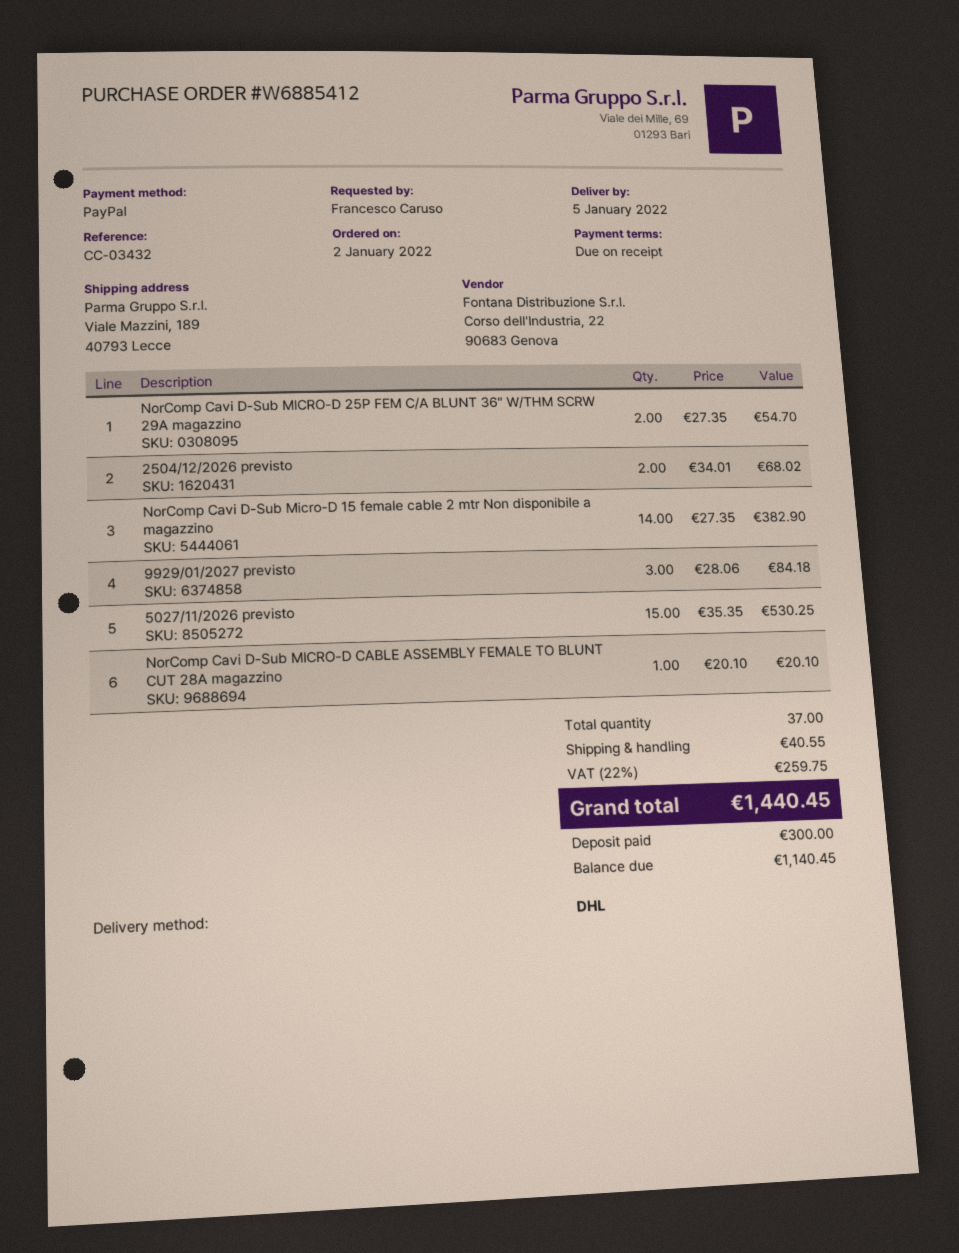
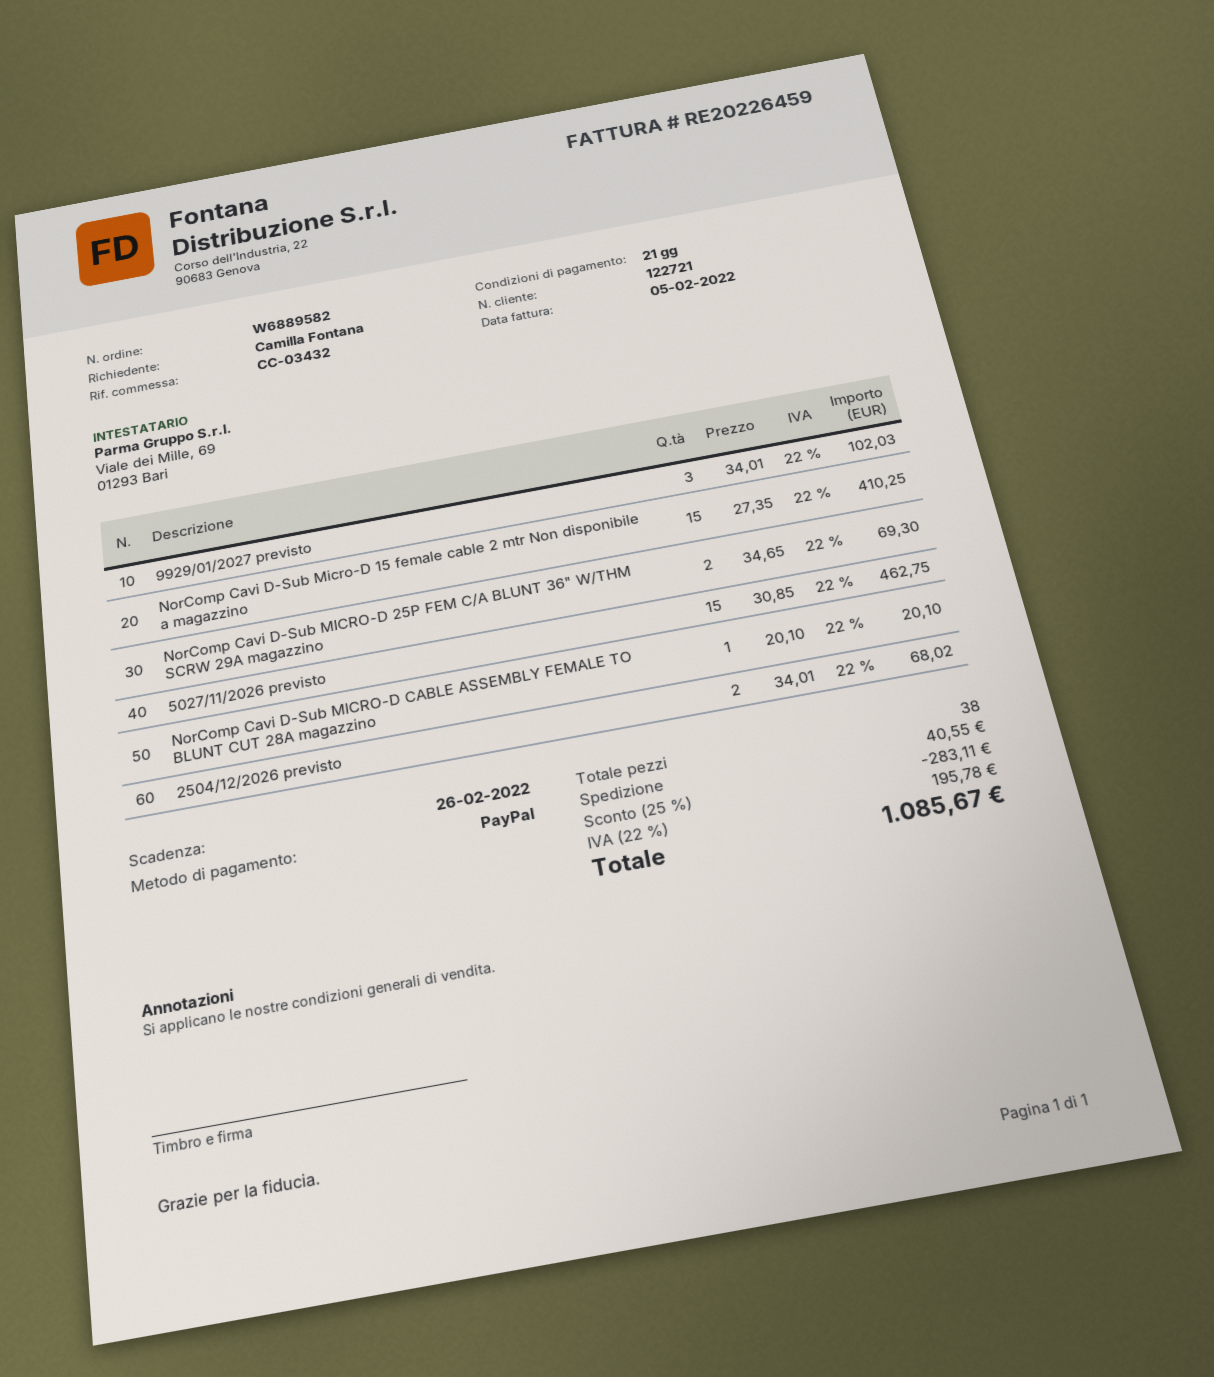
order number: W6885412 -> W6889582
payment terms: on receipt -> 21 days
ordered by: Francesco Caruso -> Camilla Fontana
NorComp Cavi D-Sub MICRO-D 25P FEM C/A BLUNT 36" W/THM SCRW 29A magazzino: 2 x 27.35 = 54.70 -> 2 x 34.65 = 69.30
NorComp Cavi D-Sub Micro-D 15 female cable 2 mtr Non disponibile a magazzino: 14 x 27.35 = 382.90 -> 15 x 27.35 = 410.25
9929/01/2027 previsto: 3 x 28.06 = 84.18 -> 3 x 34.01 = 102.03
5027/11/2026 previsto: 15 x 35.35 = 530.25 -> 15 x 30.85 = 462.75
total quantity: 37 -> 38
discount: none -> 25% = 283.11
tax: 22% = 259.75 -> 22% = 195.78
total: 1440.45 -> 1085.67

